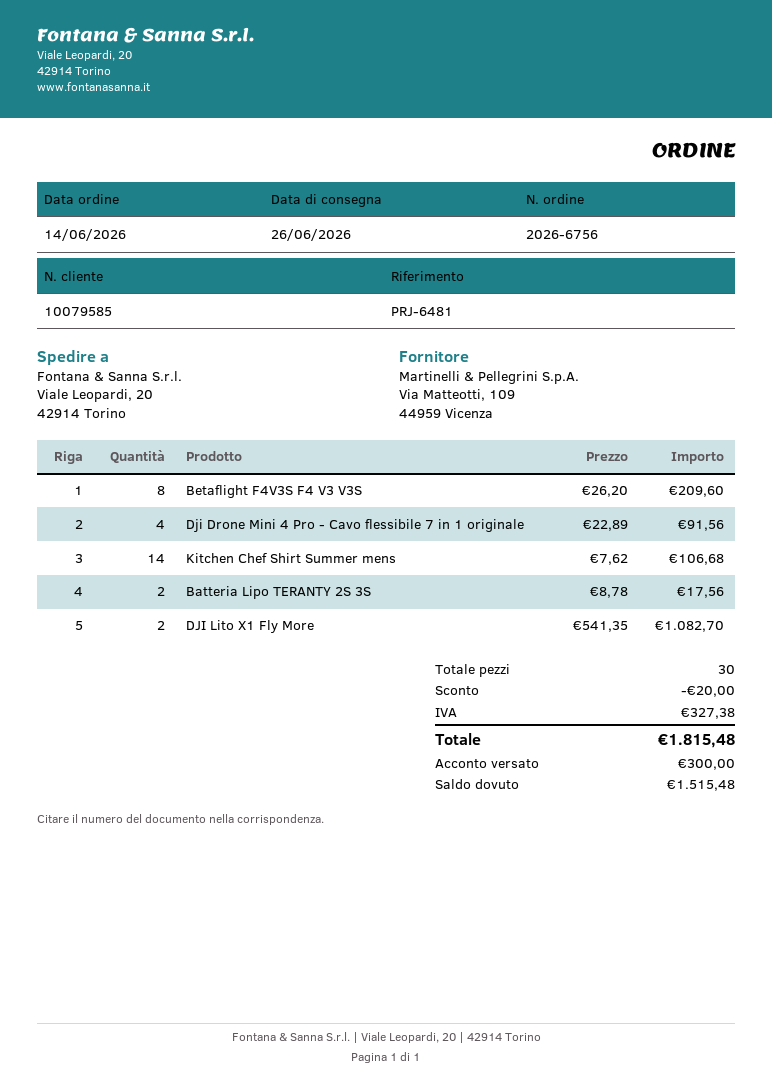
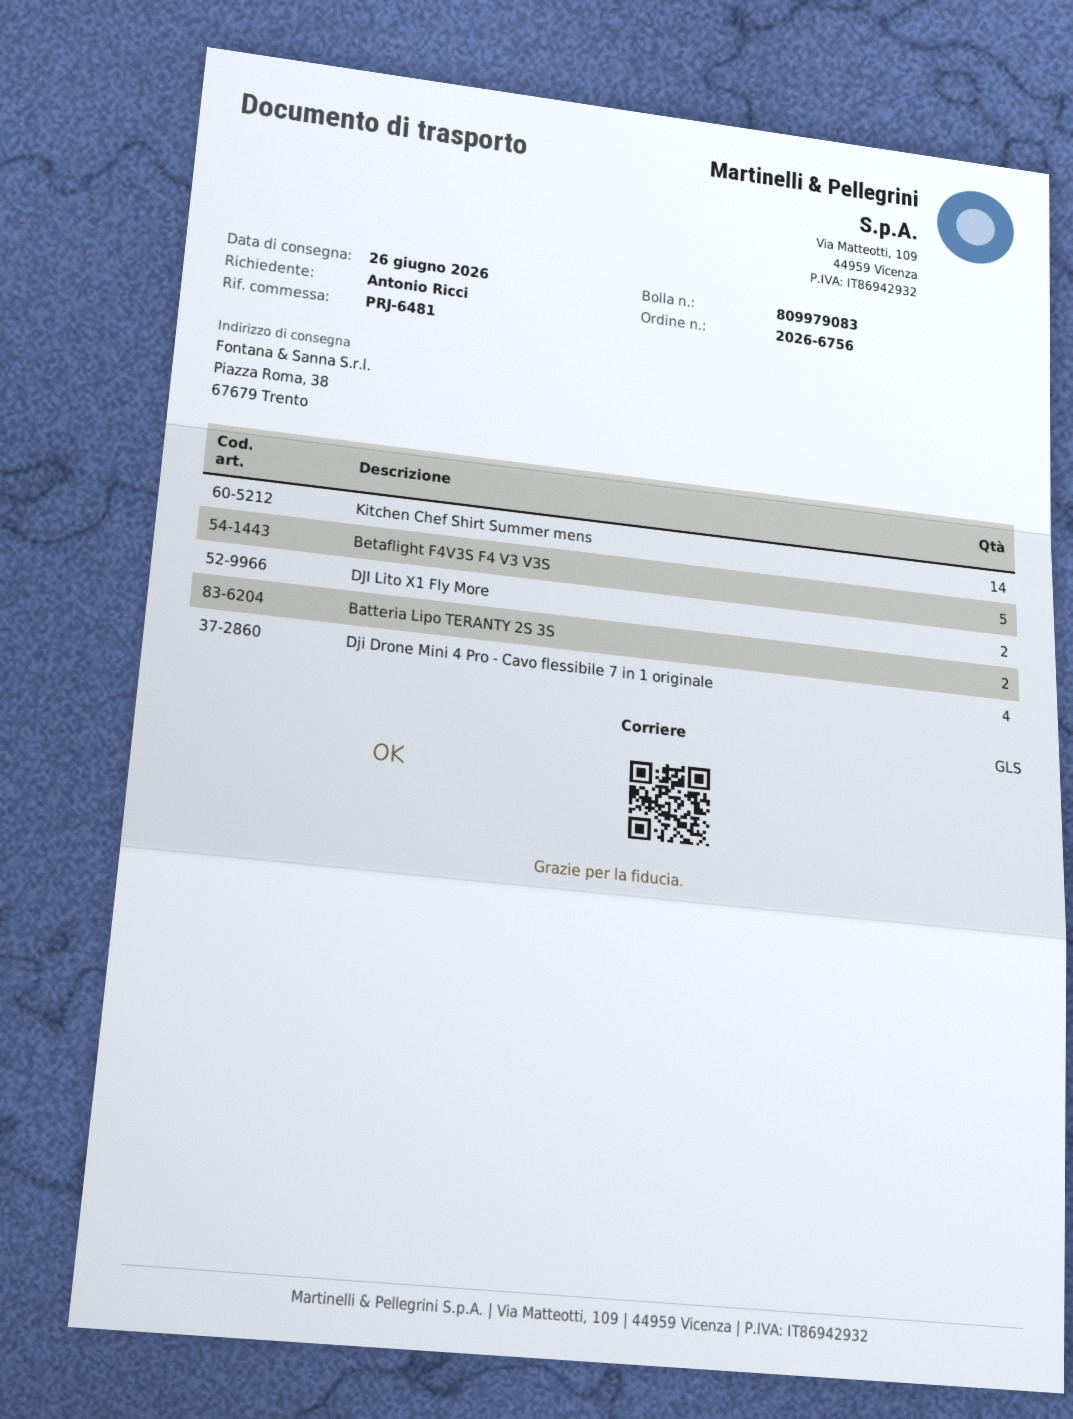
ship to: Viale Leopardi, 20, 42914 Torino -> Piazza Roma, 38, 67679 Trento
Betaflight F4V3S F4 V3 V3S: 8 -> 5

